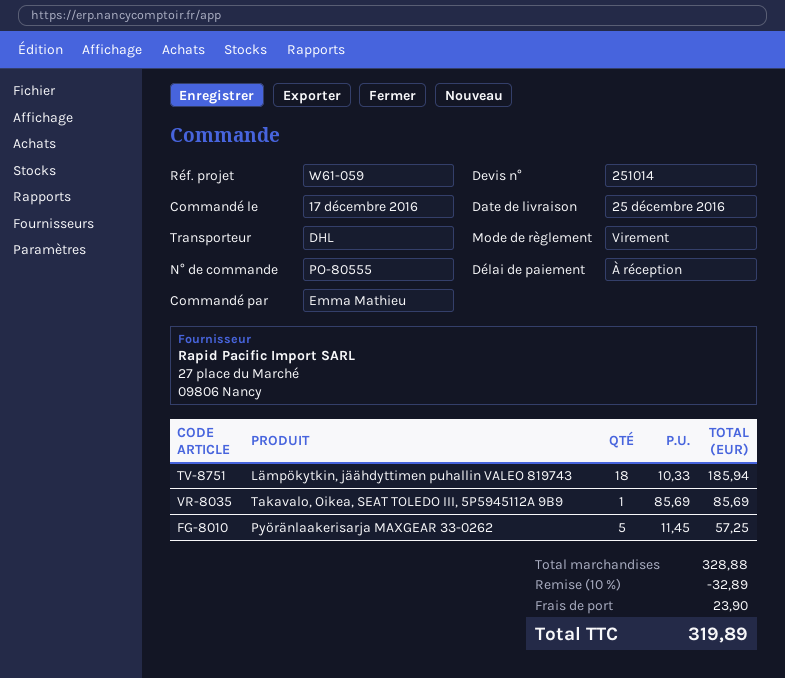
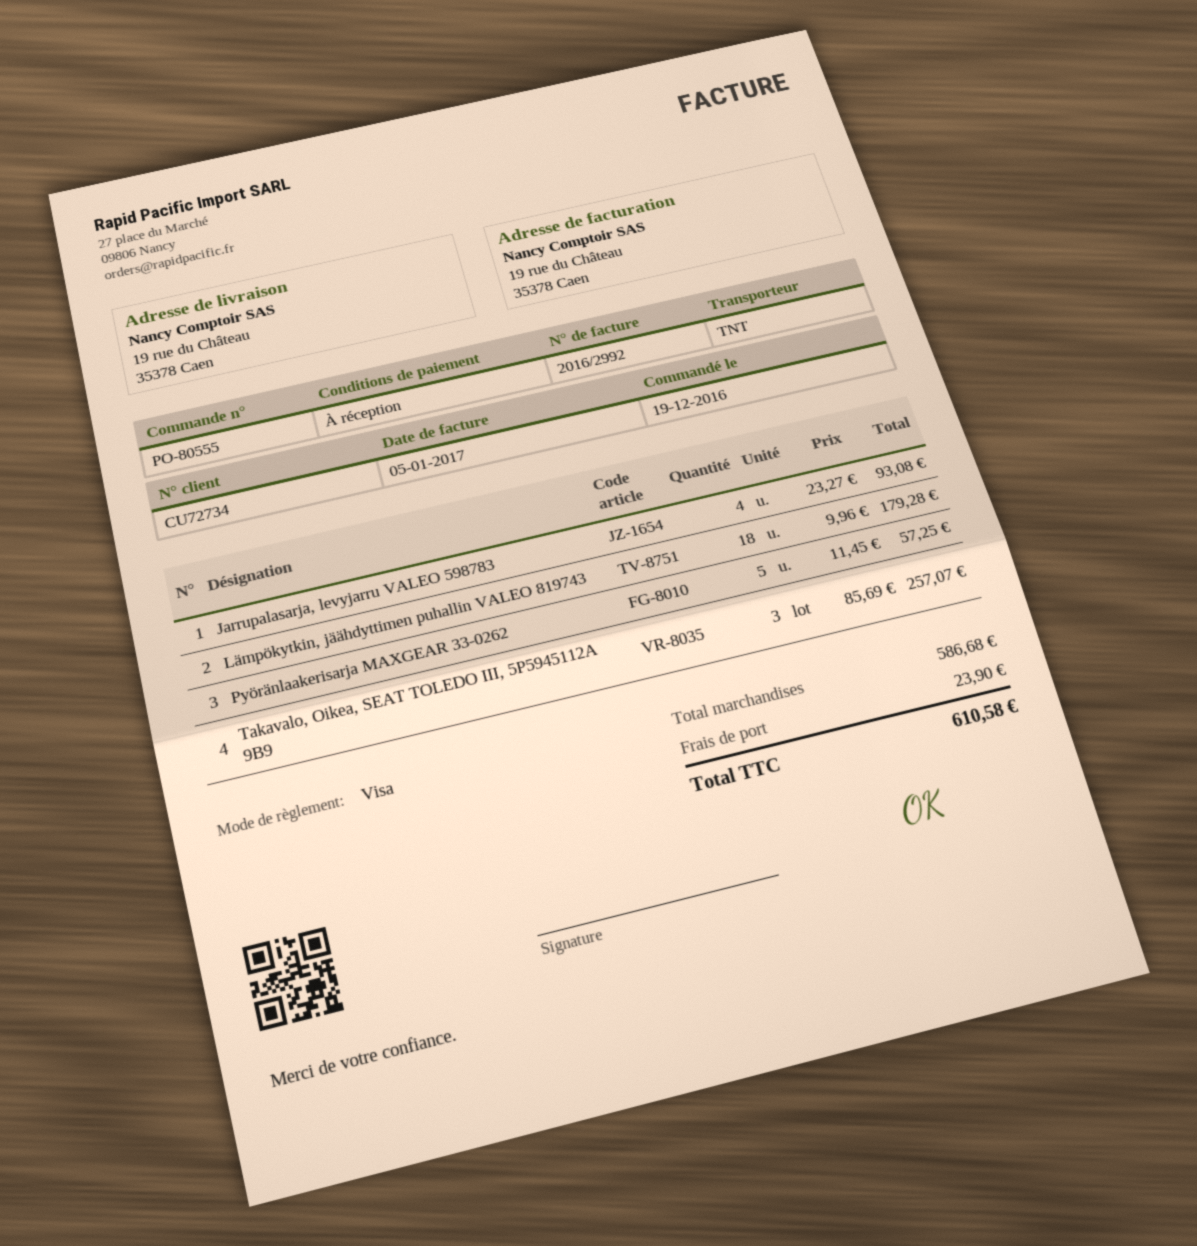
order date: 2016-12-17 -> 2016-12-19
payment method: bank transfer -> Visa
shipping method: DHL -> TNT
Lämpökytkin, jäähdyttimen puhallin VALEO 819743: 18 x 10.33 = 185.94 -> 18 x 9.96 = 179.28
Takavalo, Oikea, SEAT TOLEDO III, 5P5945112A 9B9: 1 x 85.69 = 85.69 -> 3 x 85.69 = 257.07
Jarrupalasarja, levyjarru VALEO 598783: none -> 4 x 23.27 = 93.08
subtotal: 328.88 -> 586.68
discount: 10% = 32.89 -> none
total: 319.89 -> 610.58

